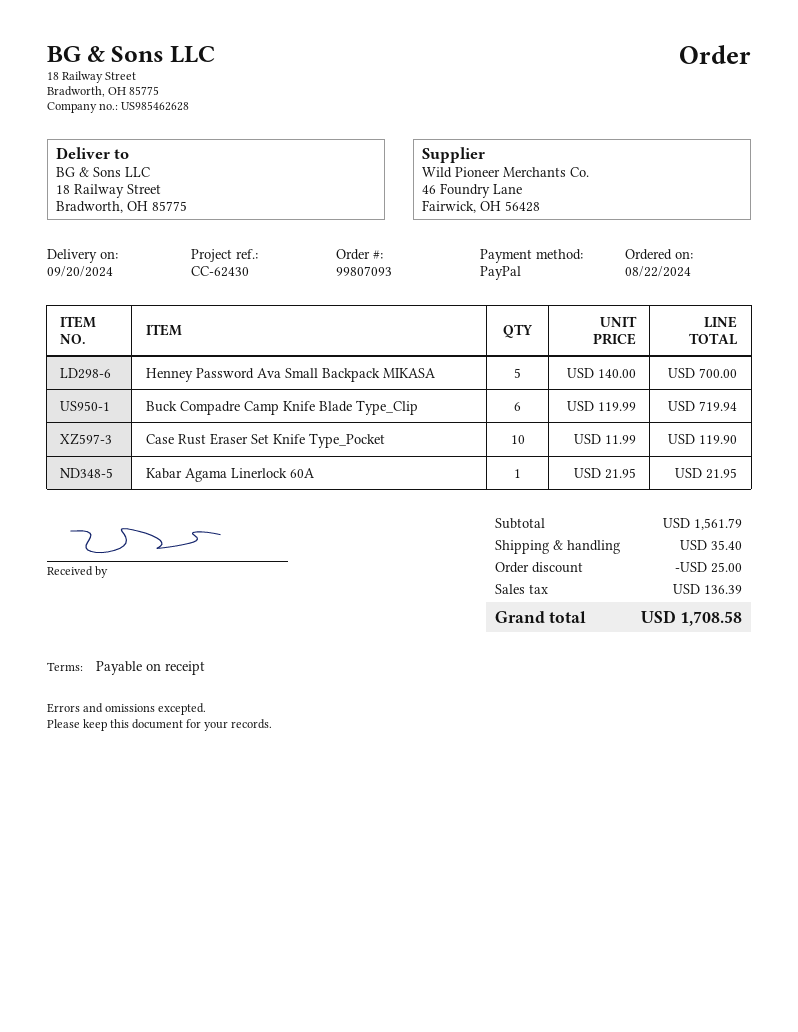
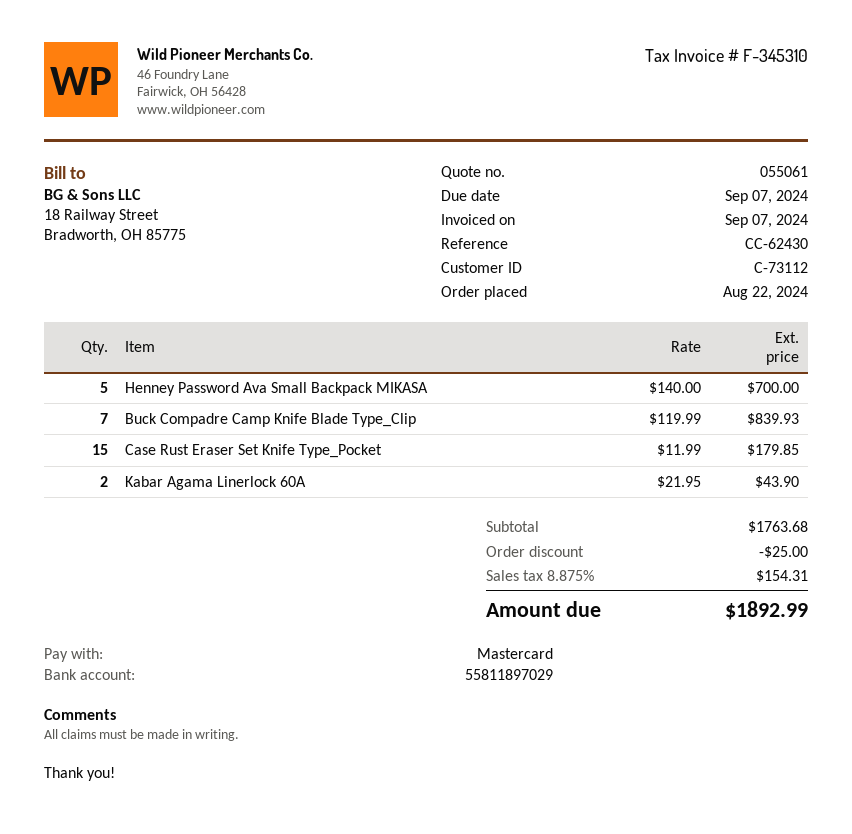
payment method: PayPal -> Mastercard
Buck Compadre Camp Knife Blade Type_Clip: 6 x 119.99 = 719.94 -> 7 x 119.99 = 839.93
Case Rust Eraser Set Knife Type_Pocket: 10 x 11.99 = 119.90 -> 15 x 11.99 = 179.85
Kabar Agama Linerlock 60A: 1 x 21.95 = 21.95 -> 2 x 21.95 = 43.90
subtotal: 1561.79 -> 1763.68
shipping: 35.40 -> none
tax: 136.39 -> 154.31
total: 1708.58 -> 1892.99

